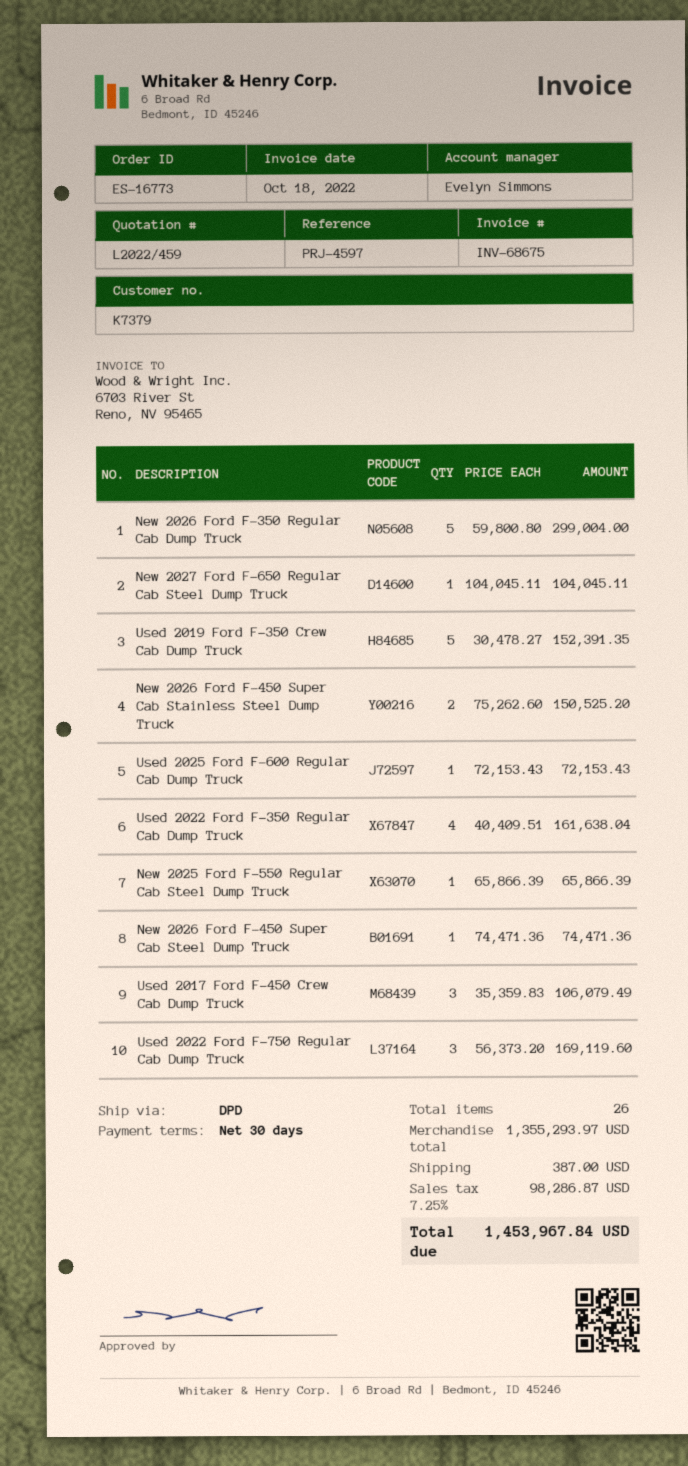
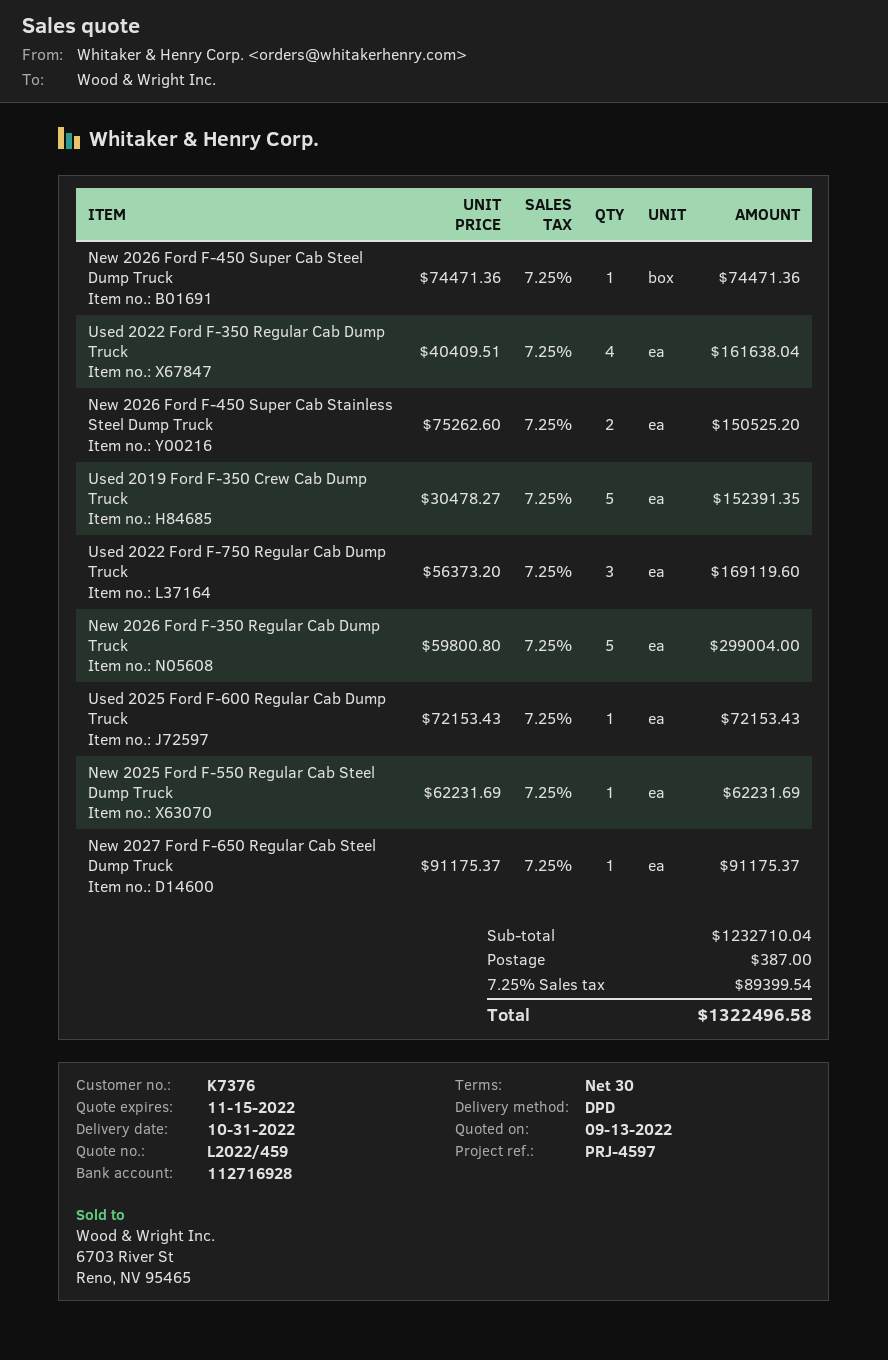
customer number: K7379 -> K7376
New 2027 Ford F-650 Regular Cab Steel Dump Truck: 1 x 104045.11 = 104045.11 -> 1 x 91175.37 = 91175.37
New 2025 Ford F-550 Regular Cab Steel Dump Truck: 1 x 65866.39 = 65866.39 -> 1 x 62231.69 = 62231.69
Used 2017 Ford F-450 Crew Cab Dump Truck: 3 x 35359.83 = 106079.49 -> none
subtotal: 1355293.97 -> 1232710.04
tax: 7.25% = 98286.87 -> 7.25% = 89399.54
total: 1453967.84 -> 1322496.58

